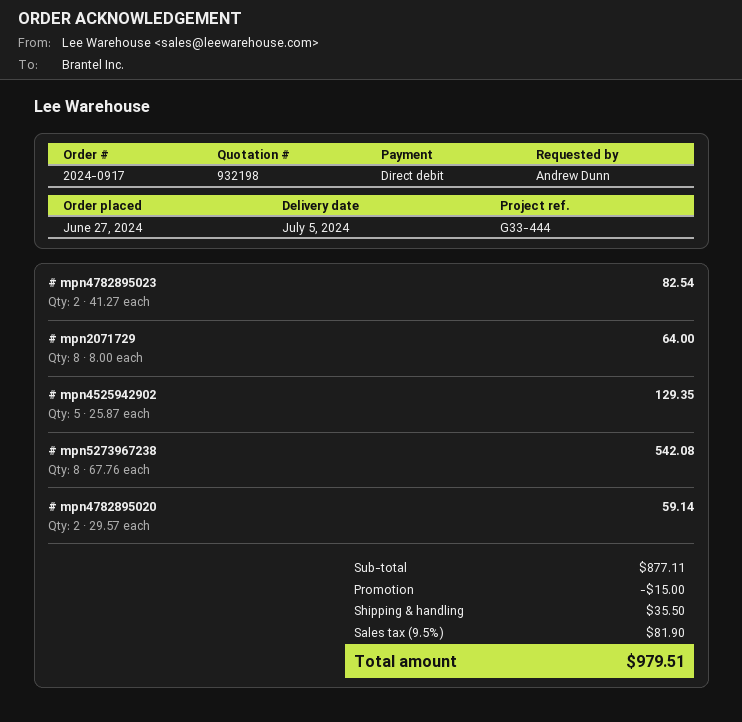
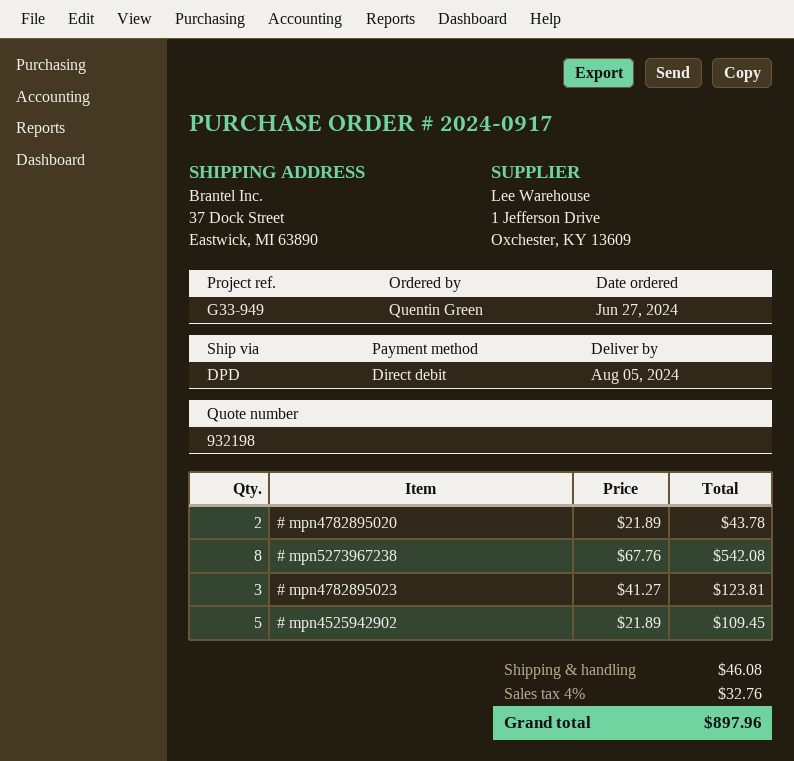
delivery date: 2024-07-05 -> 2024-08-05
reference: G33-444 -> G33-949
ordered by: Andrew Dunn -> Quentin Green
# mpn4782895023: 2 x 41.27 = 82.54 -> 3 x 41.27 = 123.81
# mpn2071729: 8 x 8.00 = 64.00 -> none
# mpn4525942902: 5 x 25.87 = 129.35 -> 5 x 21.89 = 109.45
# mpn4782895020: 2 x 29.57 = 59.14 -> 2 x 21.89 = 43.78
discount: 15.00 -> none
shipping: 35.50 -> 46.08
tax: 9.5% = 81.90 -> 4% = 32.76
total: 979.51 -> 897.96

